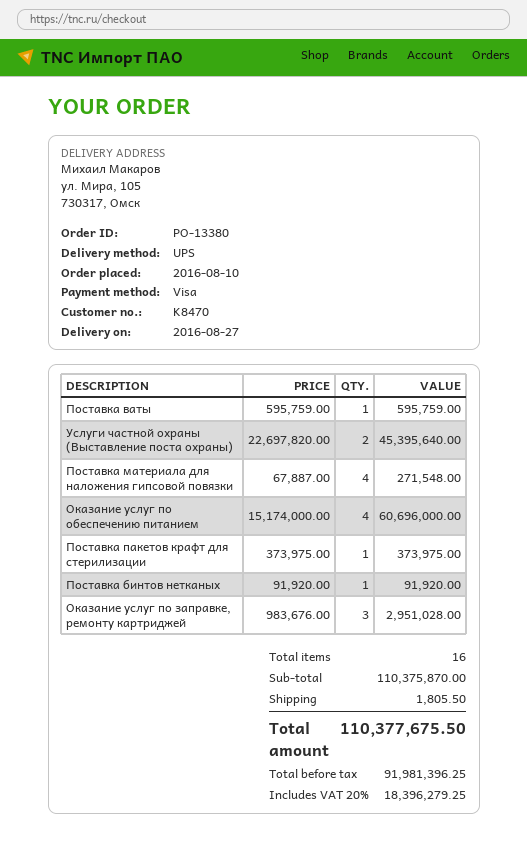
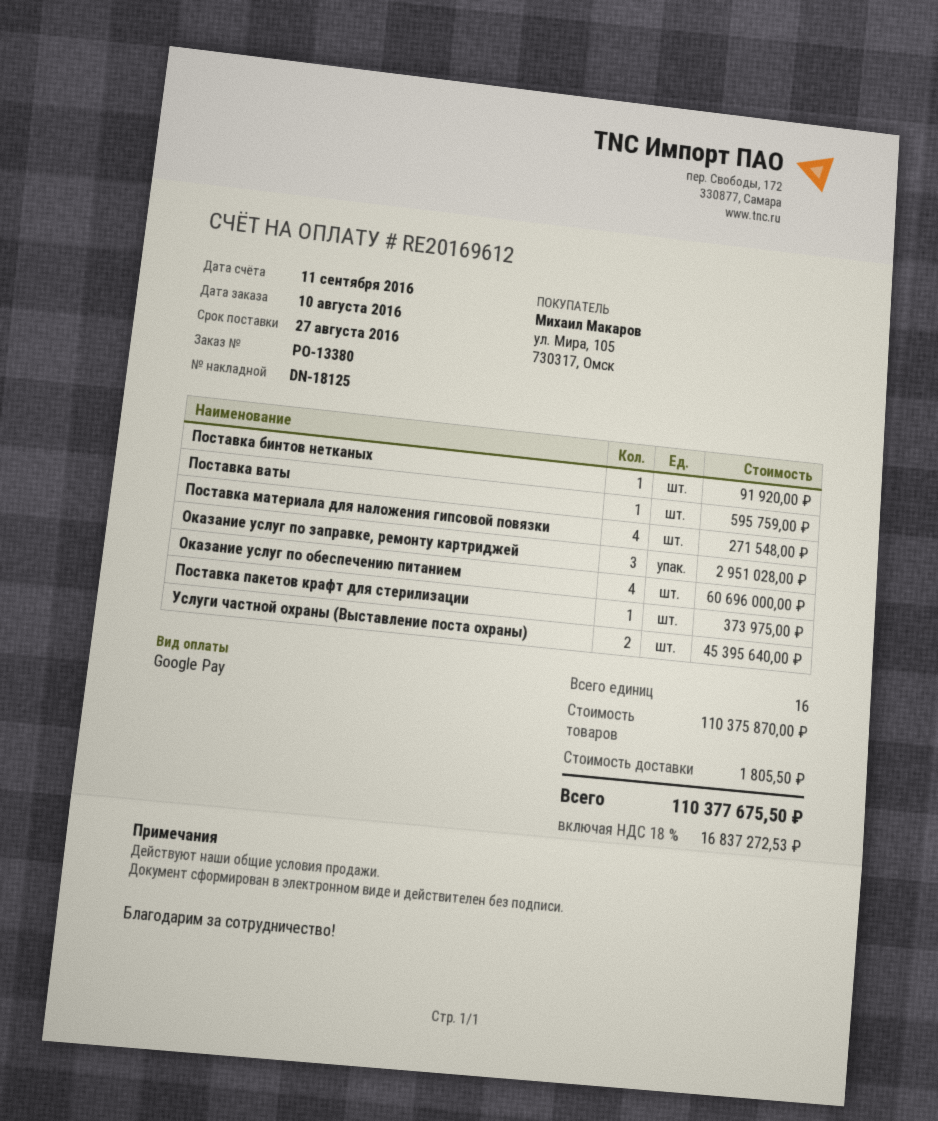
payment method: Visa -> Google Pay
tax: 20% = 18396279.25 -> 18% = 16837272.53

